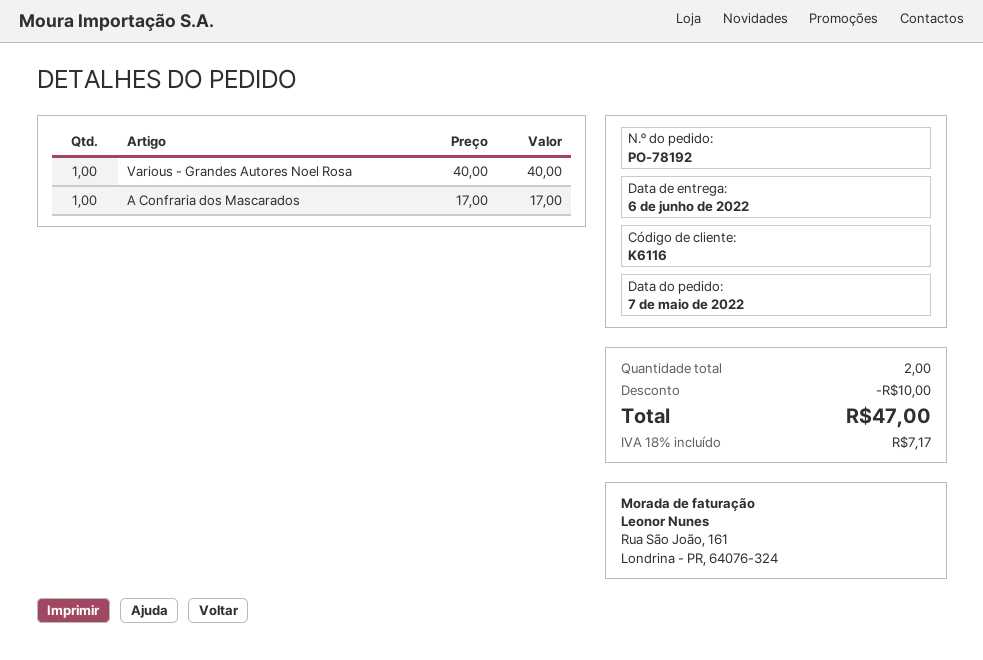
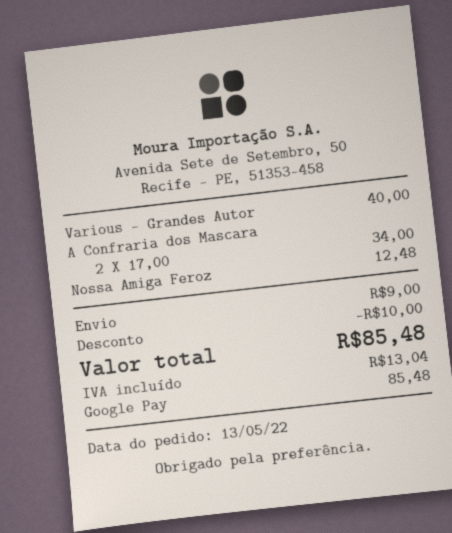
order date: 2022-05-07 -> 2022-05-13
A Confraria dos Mascarados: 1 x 17.00 = 17.00 -> 2 x 17.00 = 34.00
Nossa Amiga Feroz: none -> 1 x 12.48 = 12.48
shipping: none -> 9.00
tax: 7.17 -> 13.04
total: 47.00 -> 85.48

